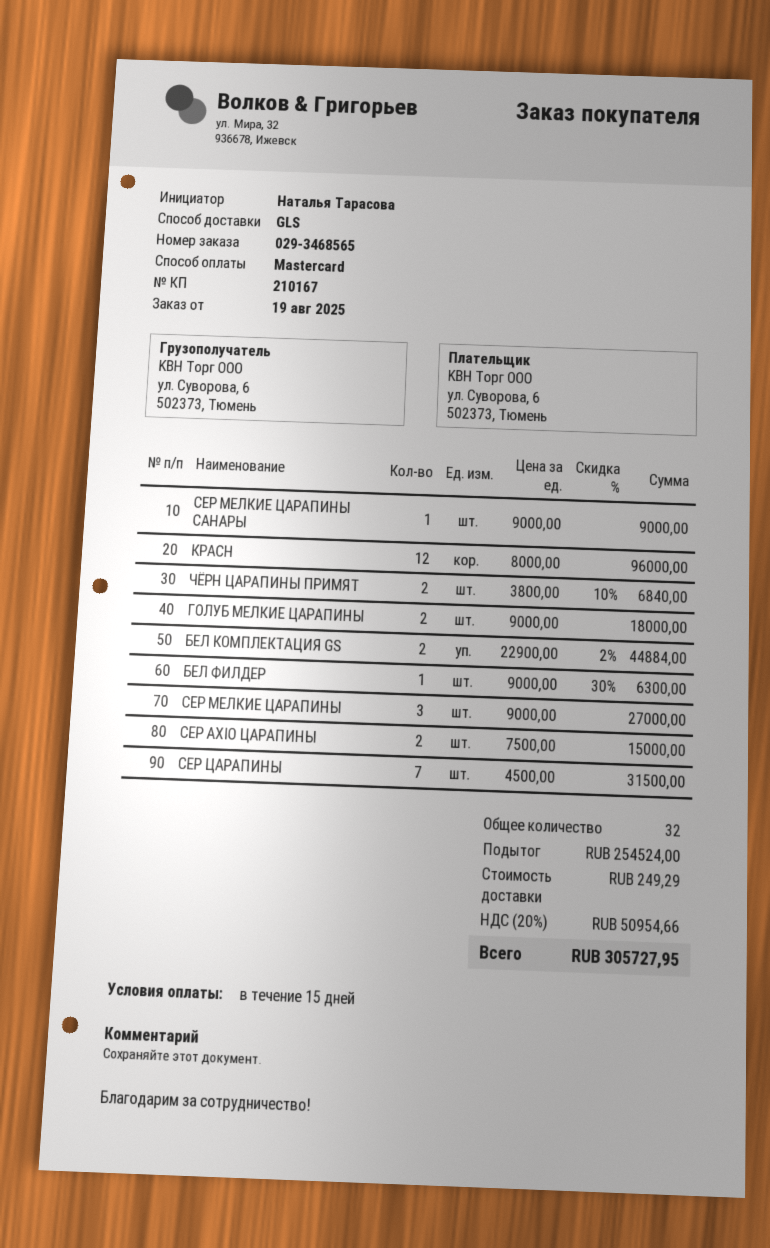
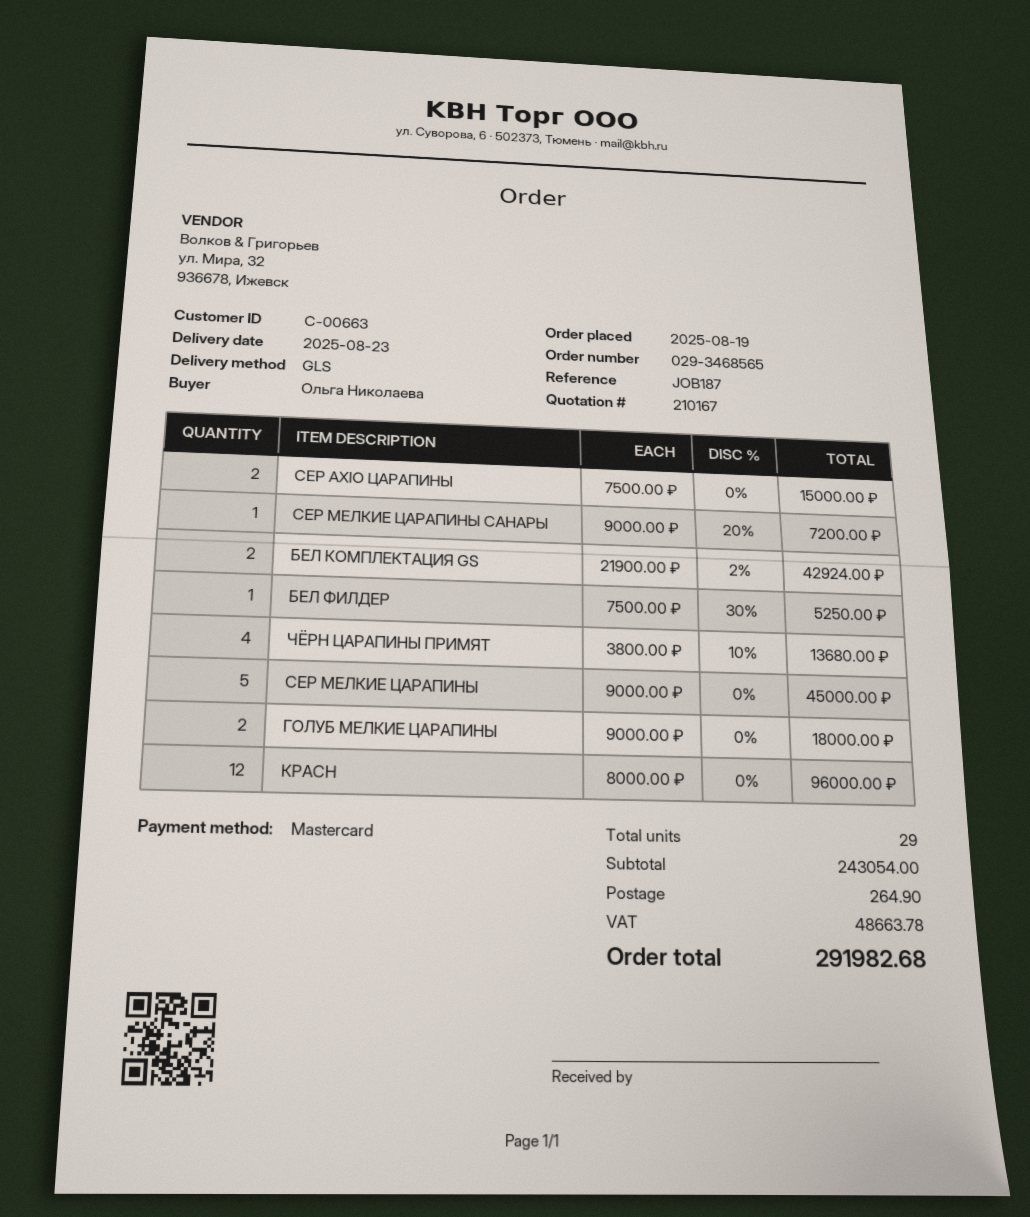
ordered by: Наталья Тарасова -> Ольга Николаева
СЕР МЕЛКИЕ ЦАРАПИНЫ САНАРЫ: 1 x 9000.00 = 9000.00 -> 1 x 9000.00 - 20% = 7200.00
ЧЁРН ЦАРАПИНЫ ПРИМЯТ: 2 x 3800.00 - 10% = 6840.00 -> 4 x 3800.00 - 10% = 13680.00
БЕЛ КОМПЛЕКТАЦИЯ GS: 2 x 22900.00 - 2% = 44884.00 -> 2 x 21900.00 - 2% = 42924.00
БЕЛ ФИЛДЕР: 1 x 9000.00 - 30% = 6300.00 -> 1 x 7500.00 - 30% = 5250.00
СЕР МЕЛКИЕ ЦАРАПИНЫ: 3 x 9000.00 = 27000.00 -> 5 x 9000.00 = 45000.00
СЕР ЦАРАПИНЫ: 7 x 4500.00 = 31500.00 -> none
total quantity: 32 -> 29
subtotal: 254524.00 -> 243054.00
shipping: 249.29 -> 264.90
tax: 50954.66 -> 48663.78
total: 305727.95 -> 291982.68

